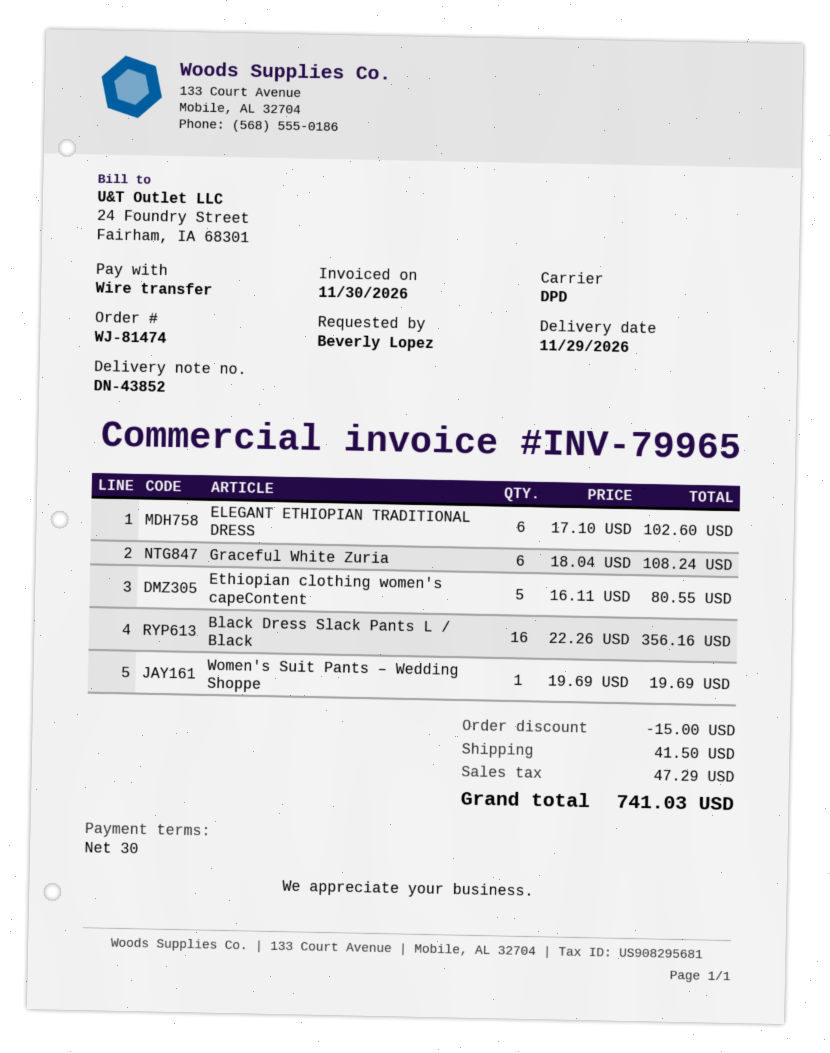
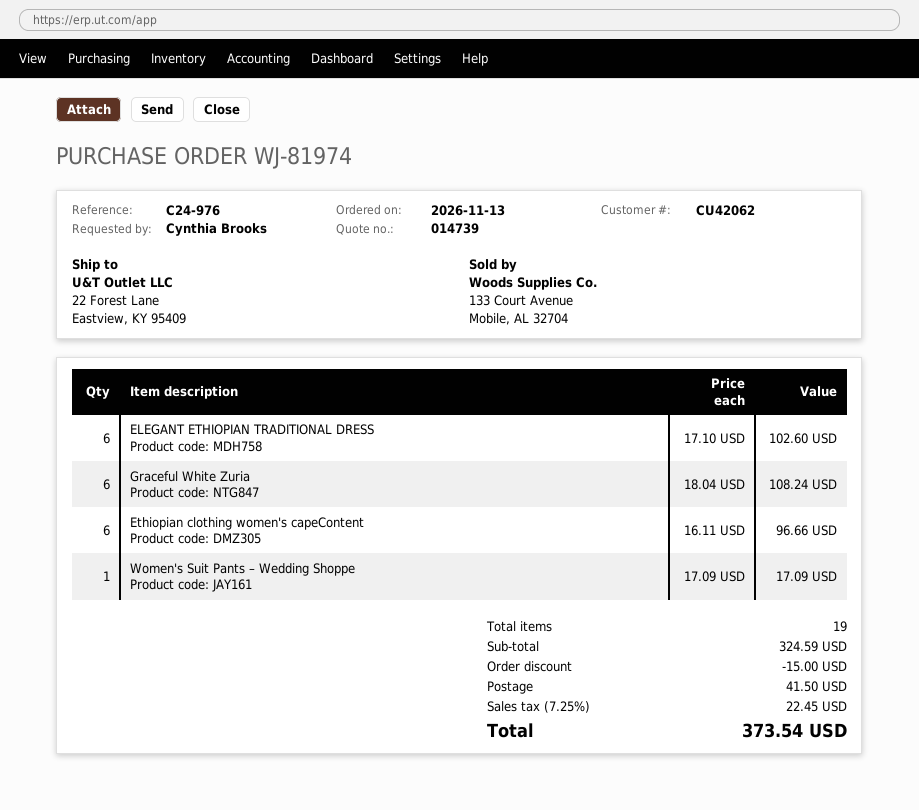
order number: WJ-81474 -> WJ-81974
ordered by: Beverly Lopez -> Cynthia Brooks
Ethiopian clothing women's capeContent: 5 x 16.11 = 80.55 -> 6 x 16.11 = 96.66
Black Dress Slack Pants L / Black: 16 x 22.26 = 356.16 -> none
Women's Suit Pants – Wedding Shoppe: 1 x 19.69 = 19.69 -> 1 x 17.09 = 17.09
tax: 47.29 -> 22.45
total: 741.03 -> 373.54

